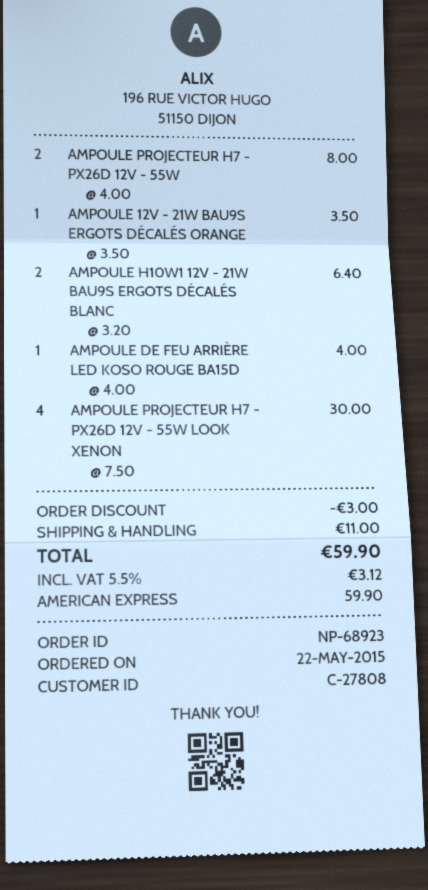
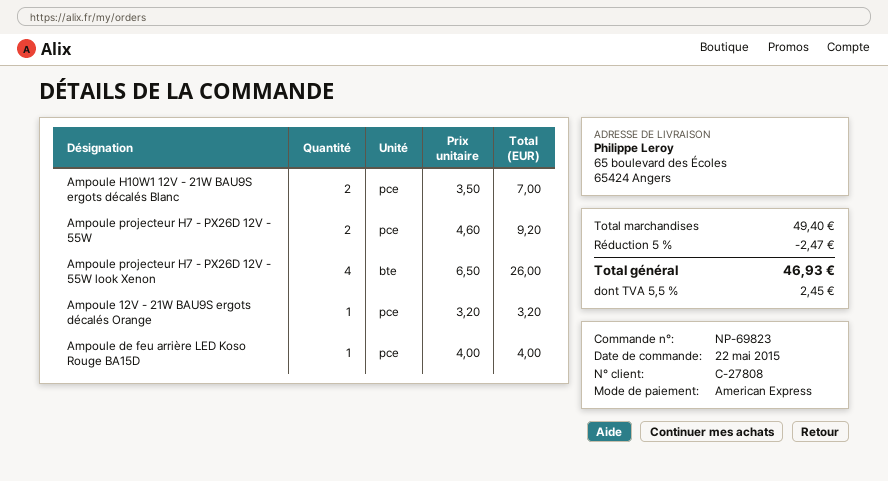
order number: NP-68923 -> NP-69823
AMPOULE PROJECTEUR H7 - PX26D 12V - 55W: 2 x 4.00 = 8.00 -> 2 x 4.60 = 9.20
AMPOULE 12V - 21W BAU9S ERGOTS DÉCALÉS ORANGE: 1 x 3.50 = 3.50 -> 1 x 3.20 = 3.20
AMPOULE H10W1 12V - 21W BAU9S ERGOTS DÉCALÉS BLANC: 2 x 3.20 = 6.40 -> 2 x 3.50 = 7.00
AMPOULE PROJECTEUR H7 - PX26D 12V - 55W LOOK XENON: 4 x 7.50 = 30.00 -> 4 x 6.50 = 26.00
discount: 3.00 -> 2.47
shipping: 11.00 -> none
tax: 5.5% = 3.12 -> 5.5% = 2.45
total: 59.90 -> 46.93

